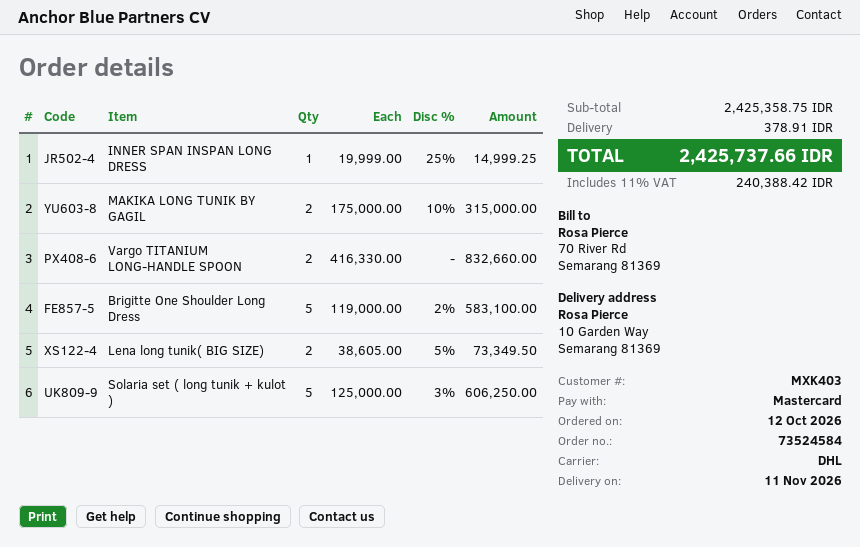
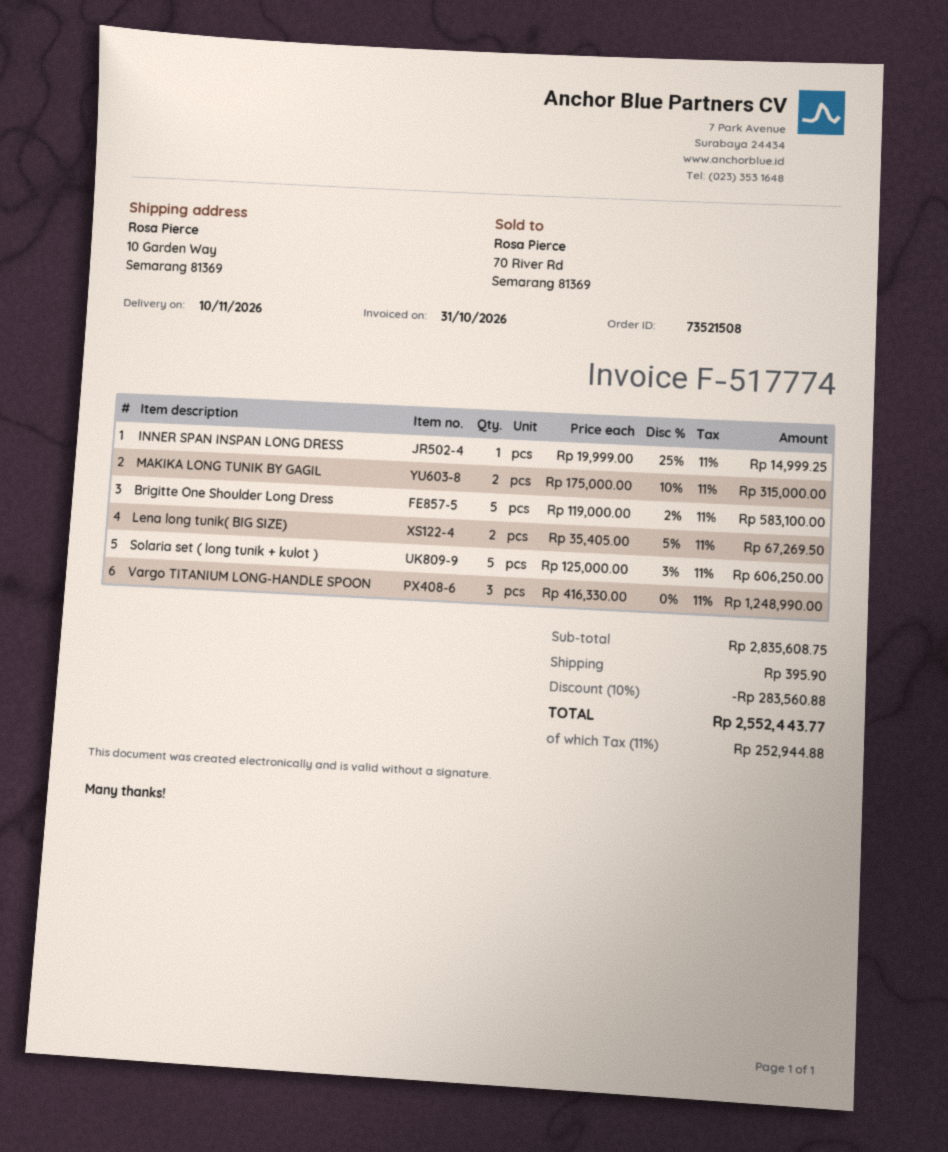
order number: 73524584 -> 73521508
delivery date: 2026-11-11 -> 2026-11-10
Vargo TITANIUM LONG-HANDLE SPOON: 2 x 416330.00 = 832660.00 -> 3 x 416330.00 = 1248990.00
Lena long tunik( BIG SIZE): 2 x 38605.00 - 5% = 73349.50 -> 2 x 35405.00 - 5% = 67269.50
subtotal: 2425358.75 -> 2835608.75
discount: none -> 10% = 283560.88
shipping: 378.91 -> 395.90
tax: 11% = 240388.42 -> 11% = 252944.88
total: 2425737.66 -> 2552443.77

